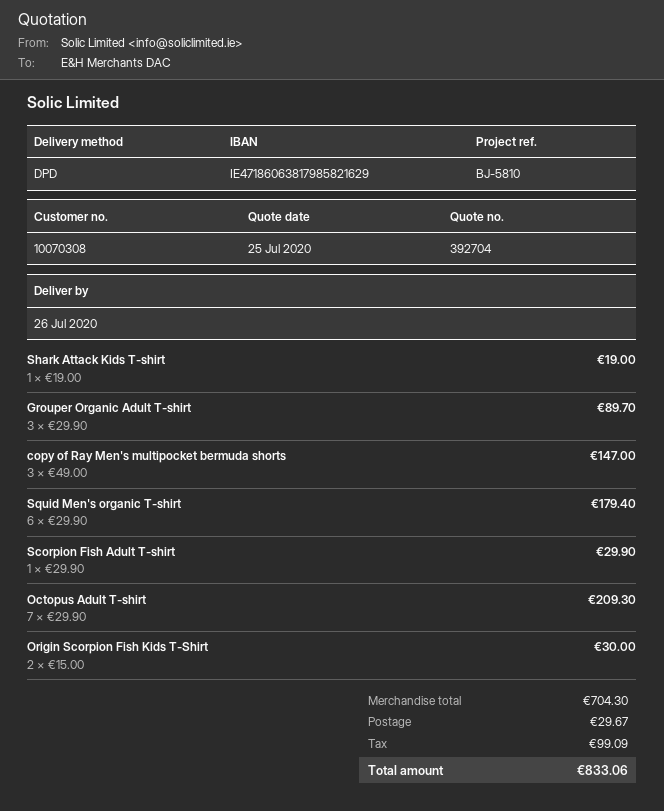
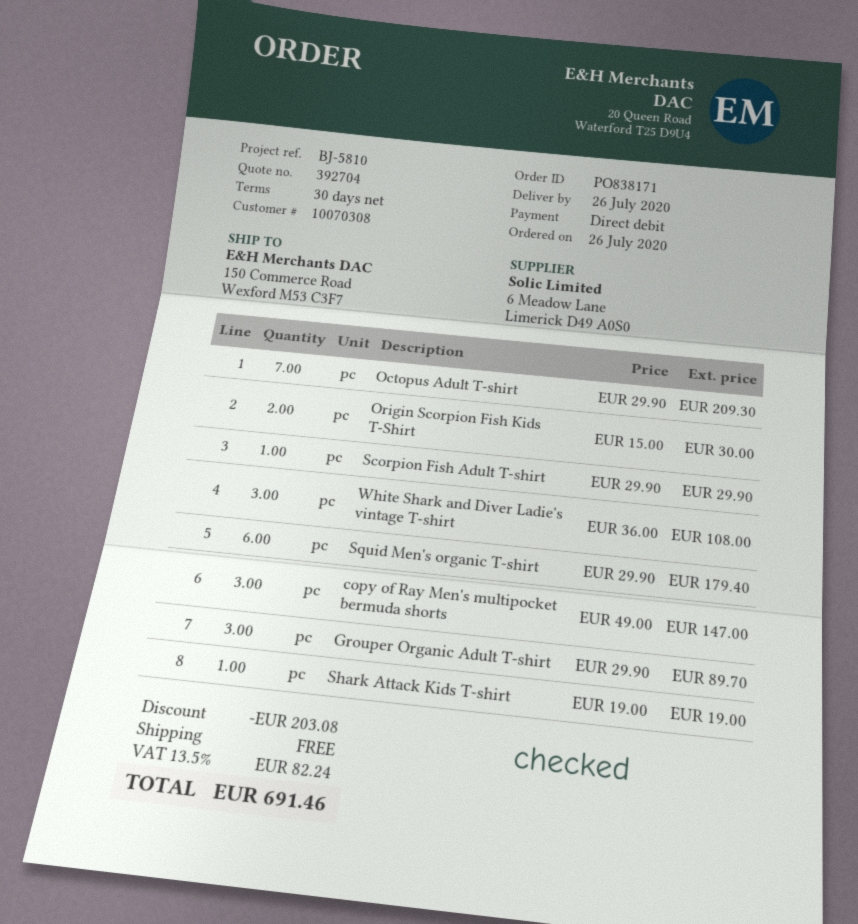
White Shark and Diver Ladie's vintage T-shirt: none -> 3 x 36.00 = 108.00
discount: none -> 203.08
shipping: 29.67 -> 0.00
tax: 99.09 -> 82.24
total: 833.06 -> 691.46

